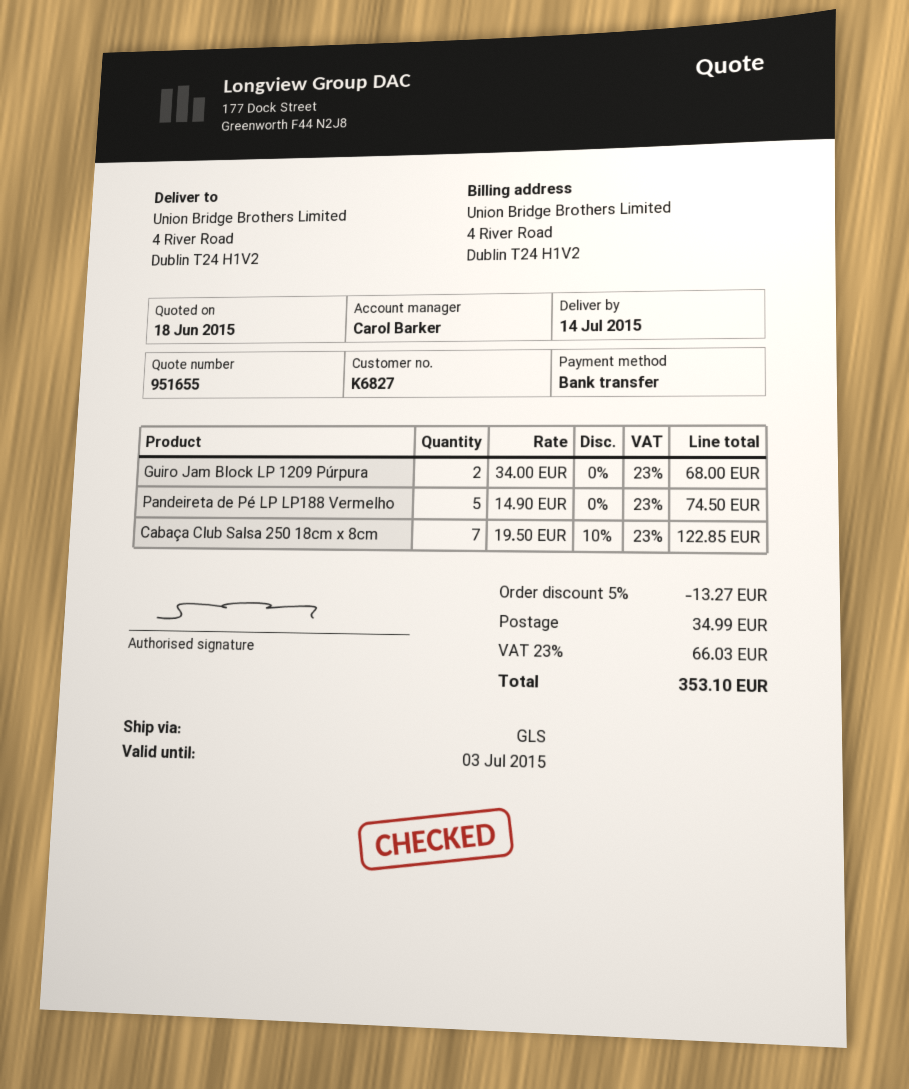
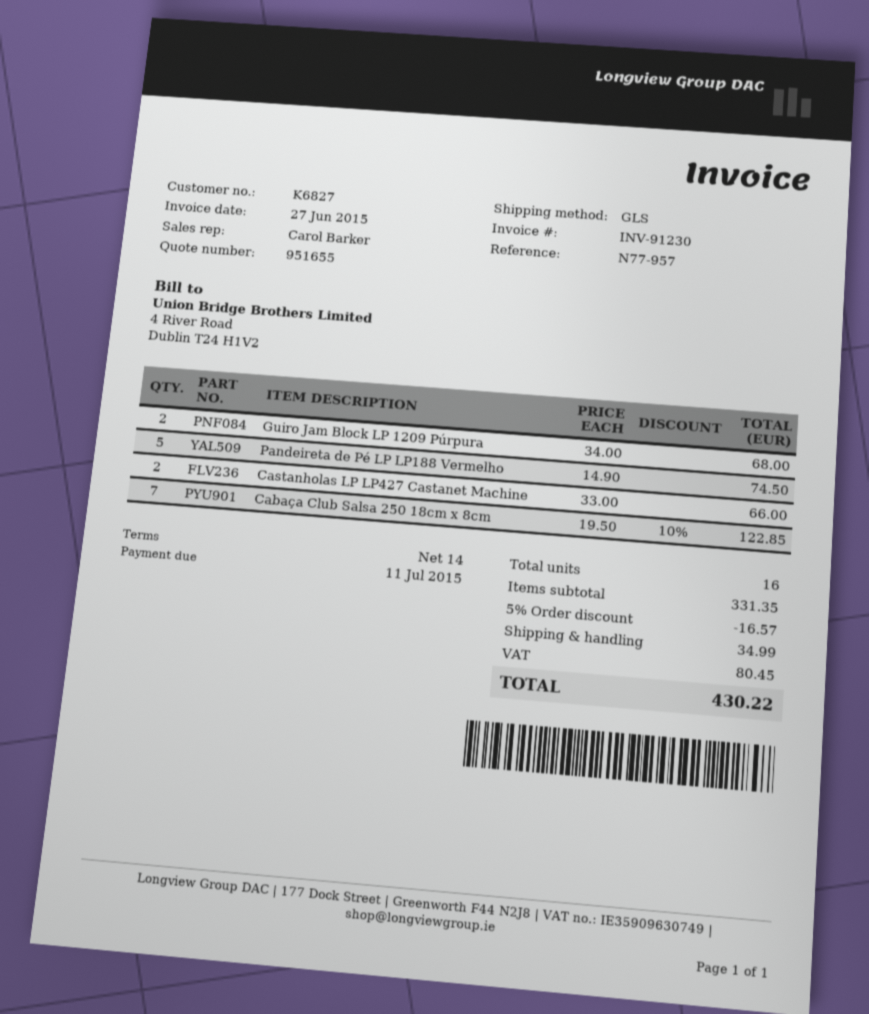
Castanholas LP LP427 Castanet Machine: none -> 2 x 33.00 = 66.00
discount: 5% = 13.27 -> 5% = 16.57
tax: 66.03 -> 80.45
total: 353.10 -> 430.22

